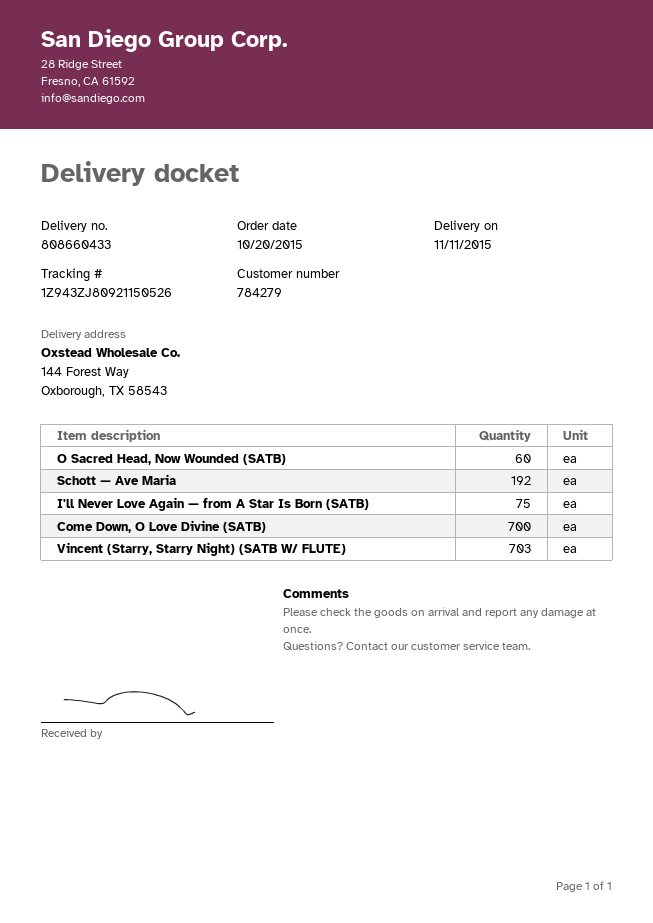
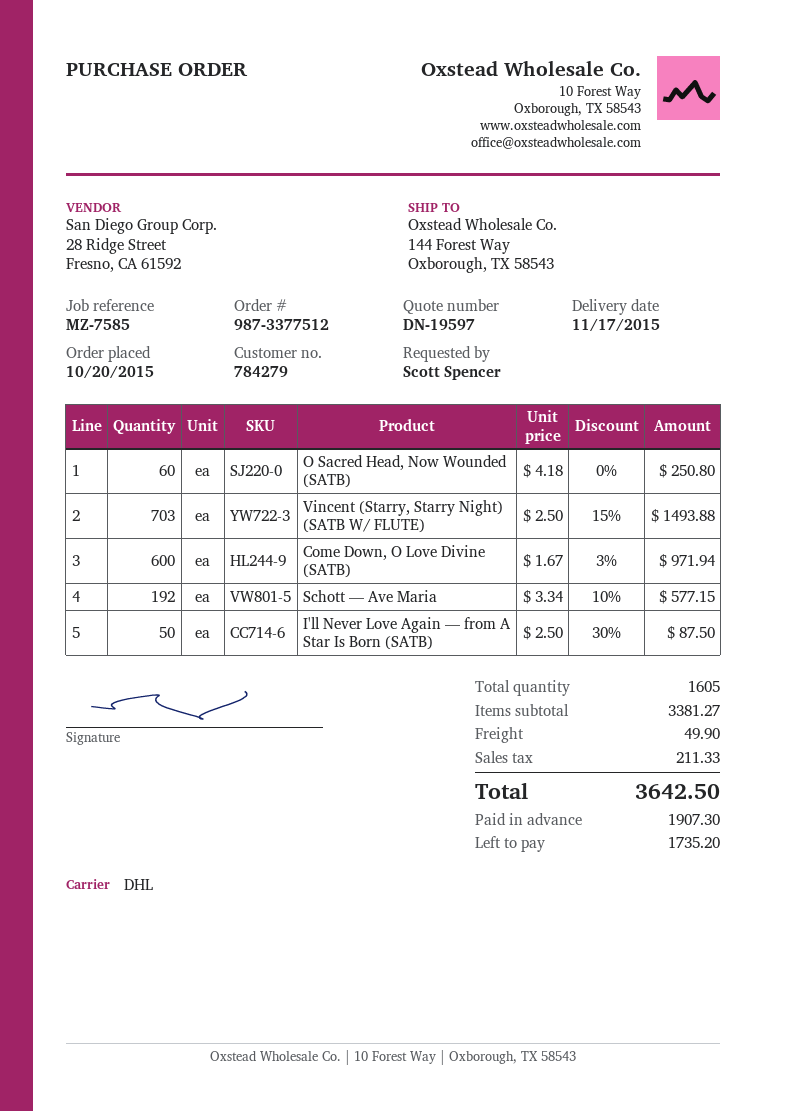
delivery date: 2015-11-11 -> 2015-11-17
I'll Never Love Again — from A Star Is Born (SATB): 75 -> 50
Come Down, O Love Divine (SATB): 700 -> 600

